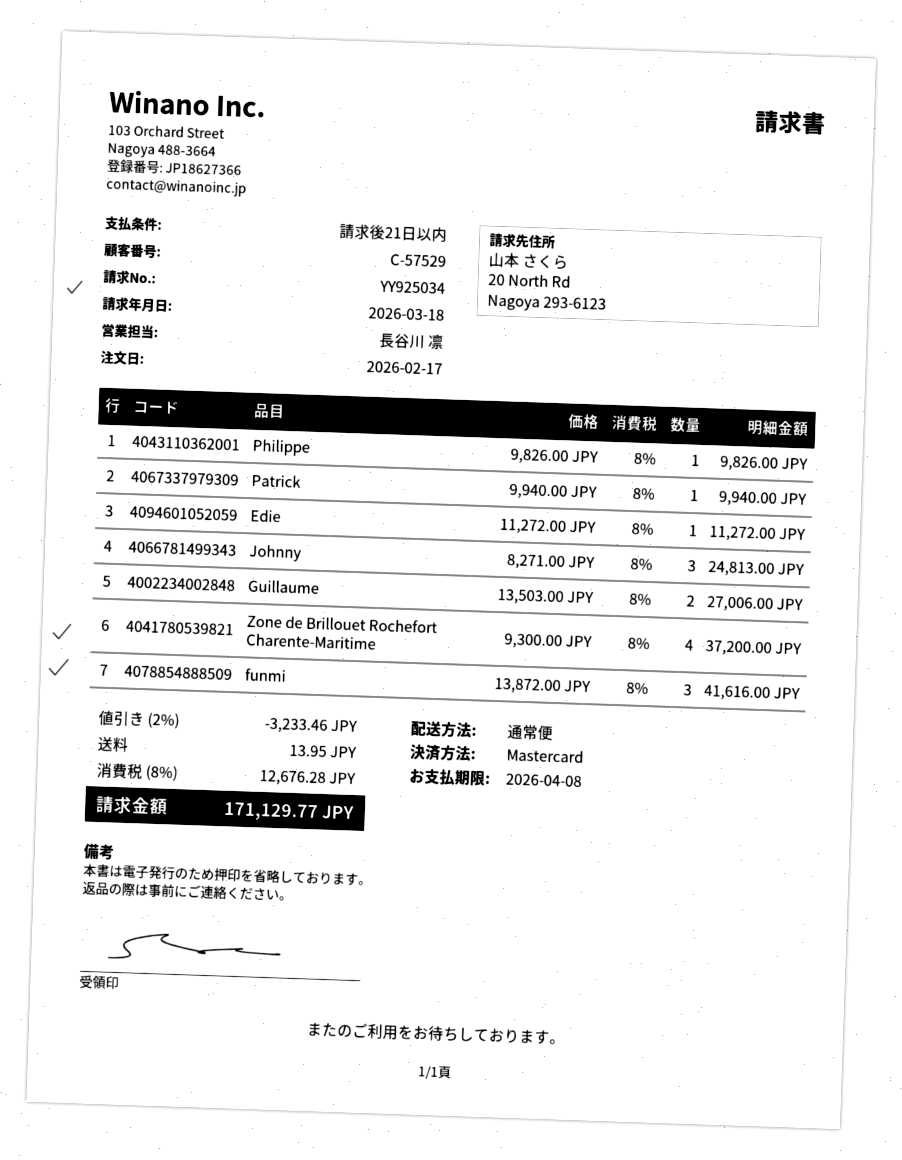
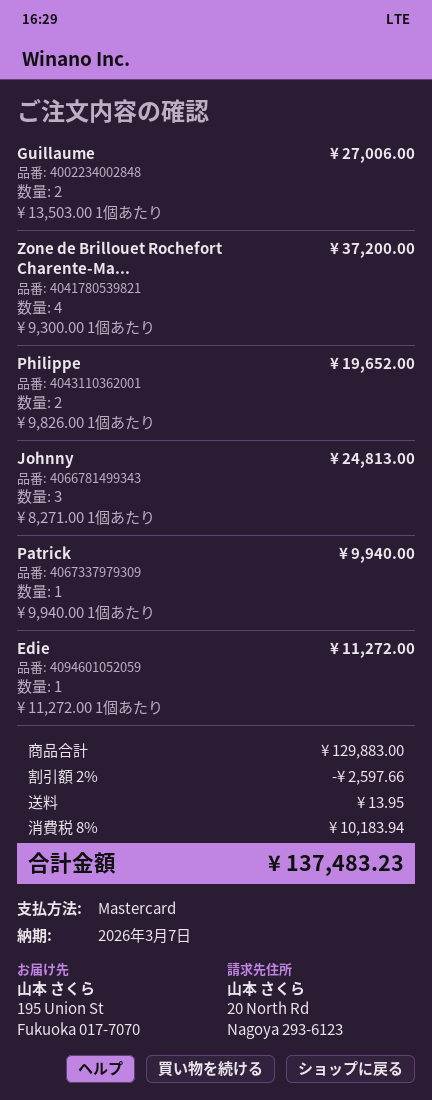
Philippe: 1 x 9826.00 = 9826.00 -> 2 x 9826.00 = 19652.00
funmi: 3 x 13872.00 = 41616.00 -> none
discount: 2% = 3233.46 -> 2% = 2597.66
tax: 8% = 12676.28 -> 8% = 10183.94
total: 171129.77 -> 137483.23

